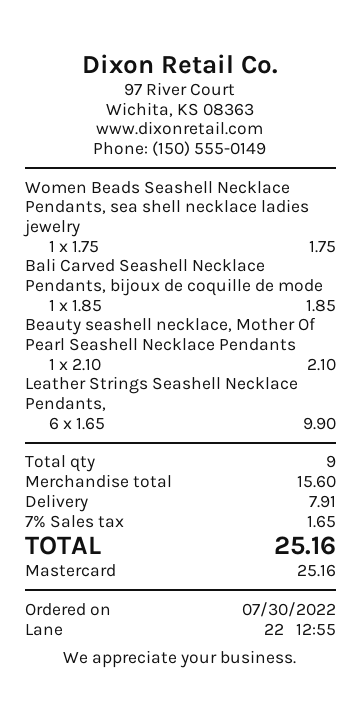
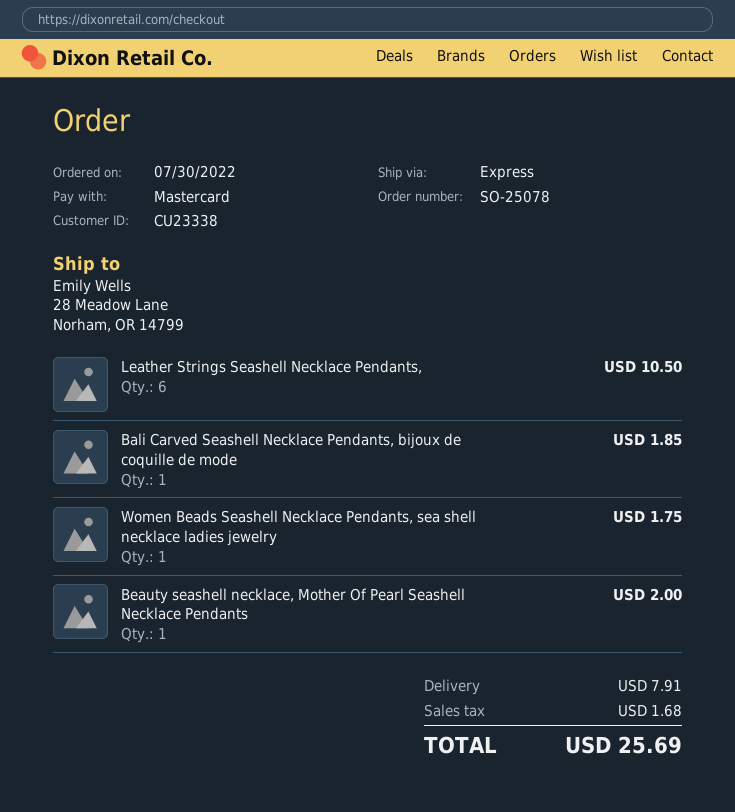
Beauty seashell necklace, Mother Of Pearl Seashell Necklace Pendants: 1 for 2.10 -> 1 for 2.00
Leather Strings Seashell Necklace Pendants,: 6 for 9.90 -> 6 for 10.50
tax: 1.65 -> 1.68
total: 25.16 -> 25.69

